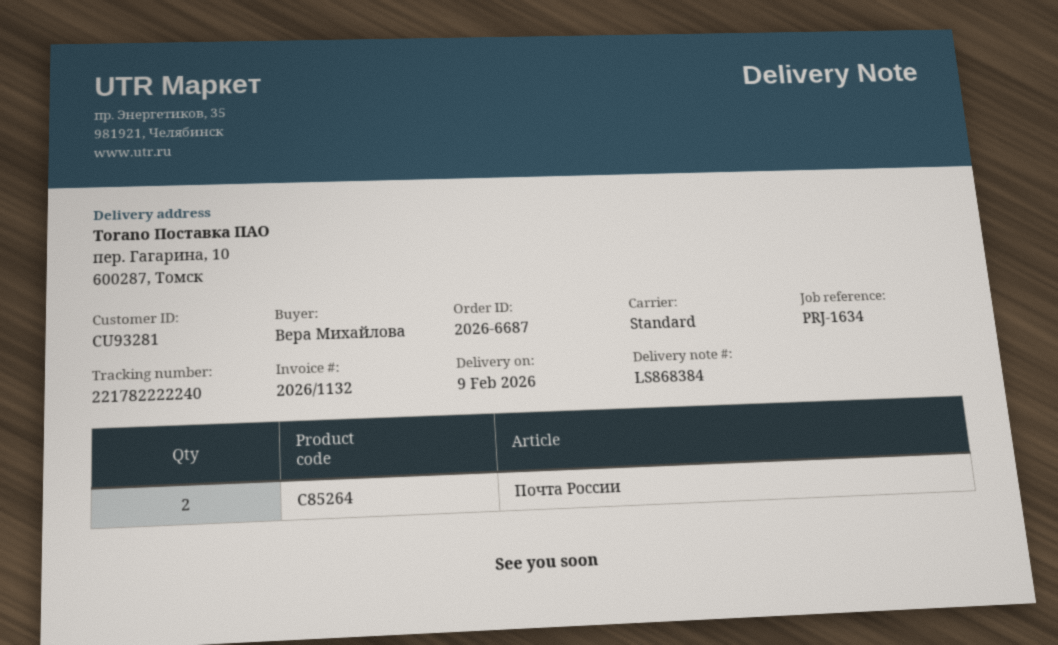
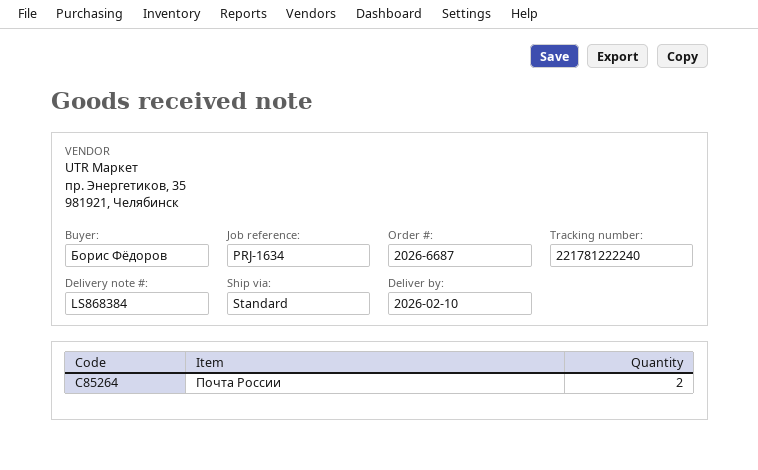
delivery date: 2026-02-09 -> 2026-02-10
ordered by: Вера Михайлова -> Борис Фёдоров
tracking number: 221782222240 -> 221781222240

